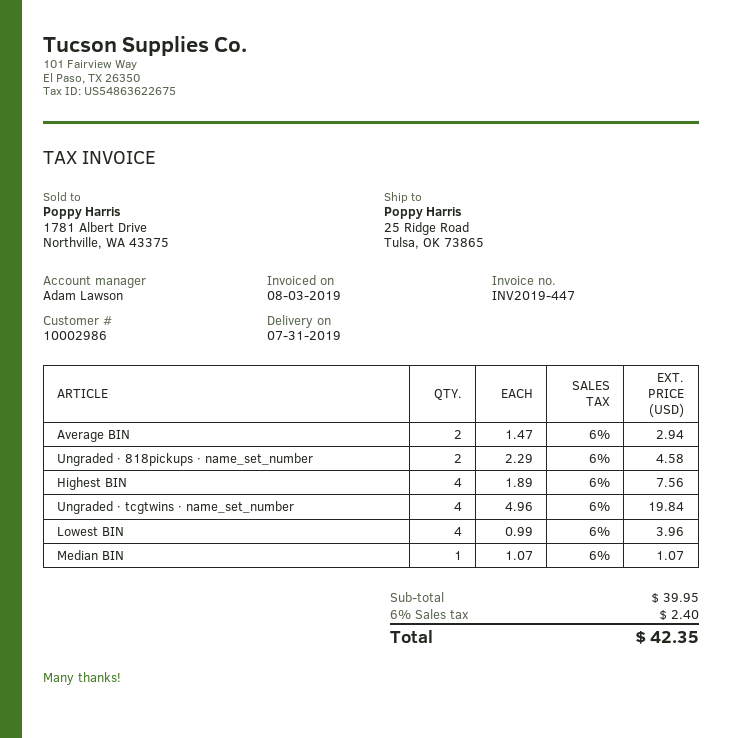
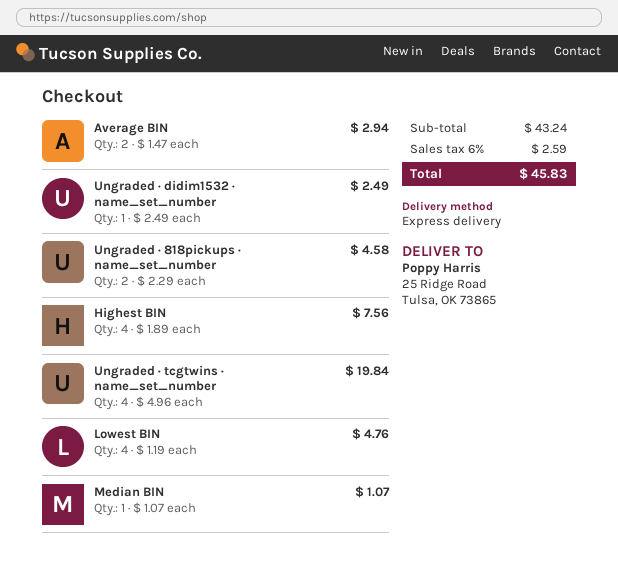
Lowest BIN: 4 x 0.99 = 3.96 -> 4 x 1.19 = 4.76
Ungraded · didim1532 · name_set_number: none -> 1 x 2.49 = 2.49
subtotal: 39.95 -> 43.24
tax: 6% = 2.40 -> 6% = 2.59
total: 42.35 -> 45.83

